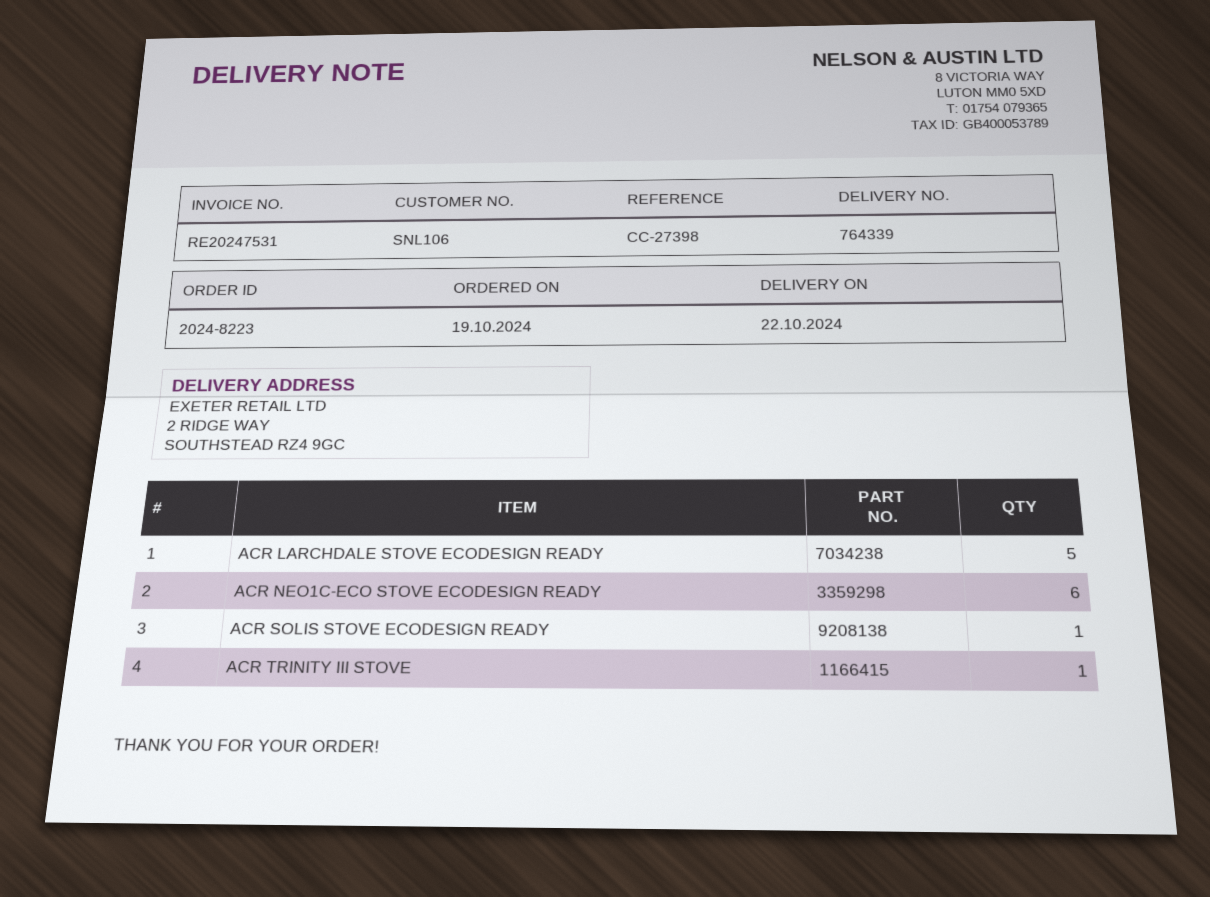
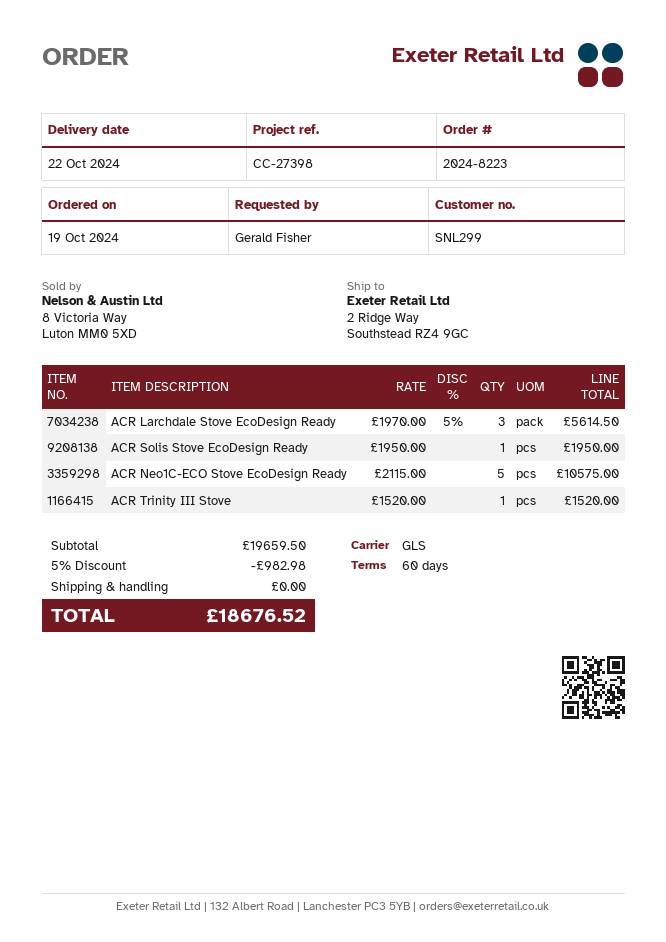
customer number: SNL106 -> SNL299
ACR LARCHDALE STOVE ECODESIGN READY: 5 -> 3
ACR NEO1C-ECO STOVE ECODESIGN READY: 6 -> 5

